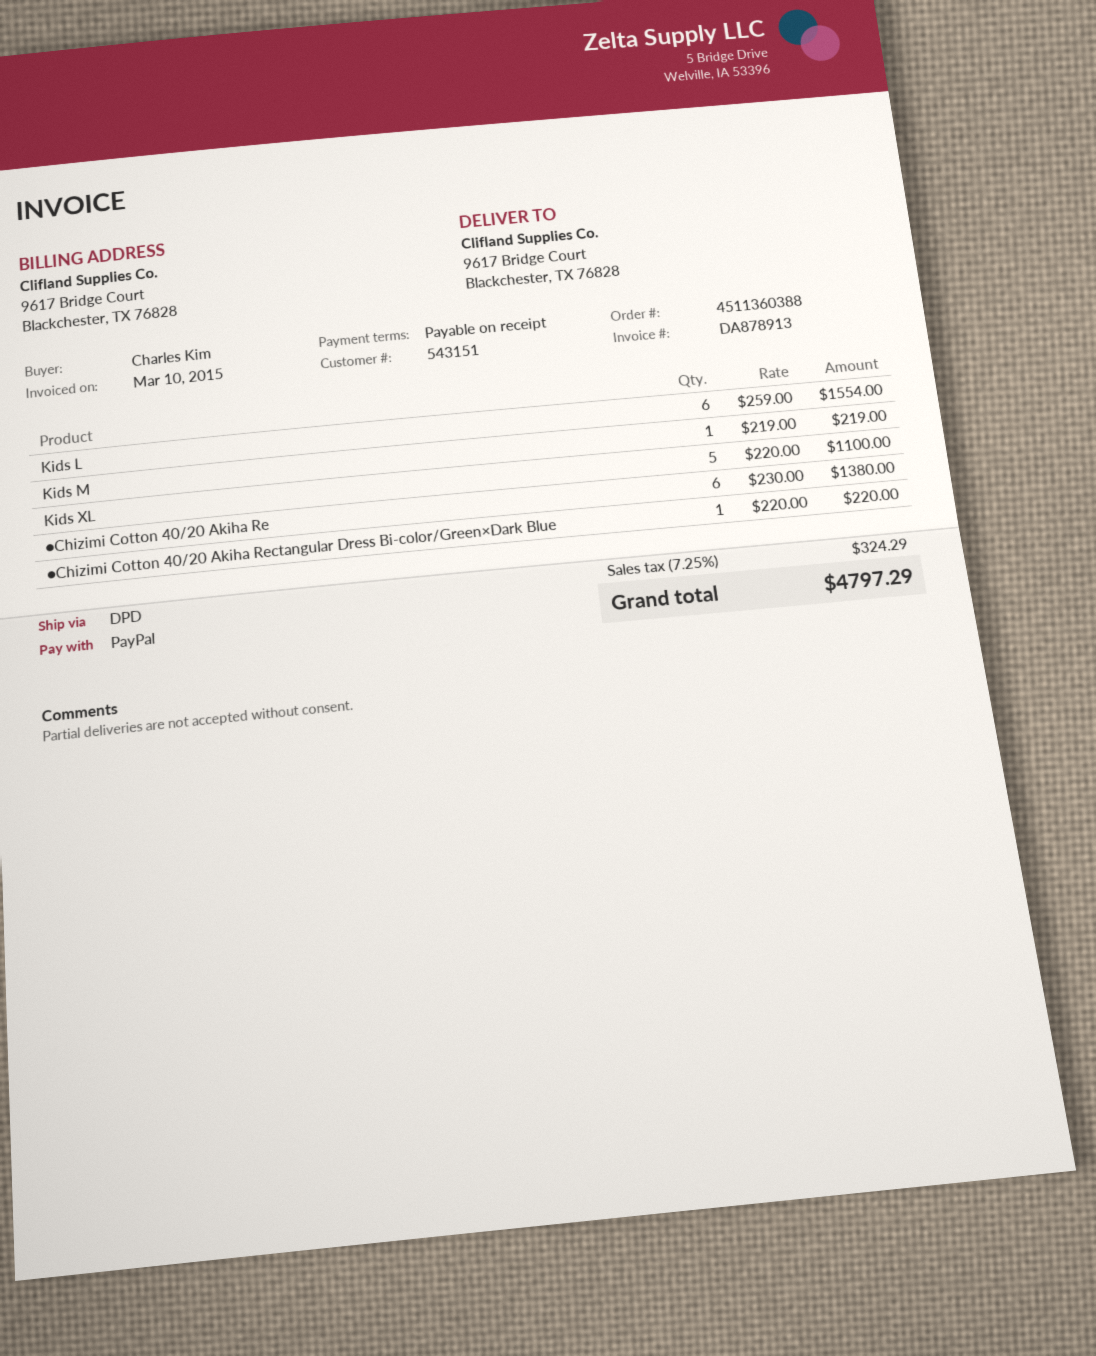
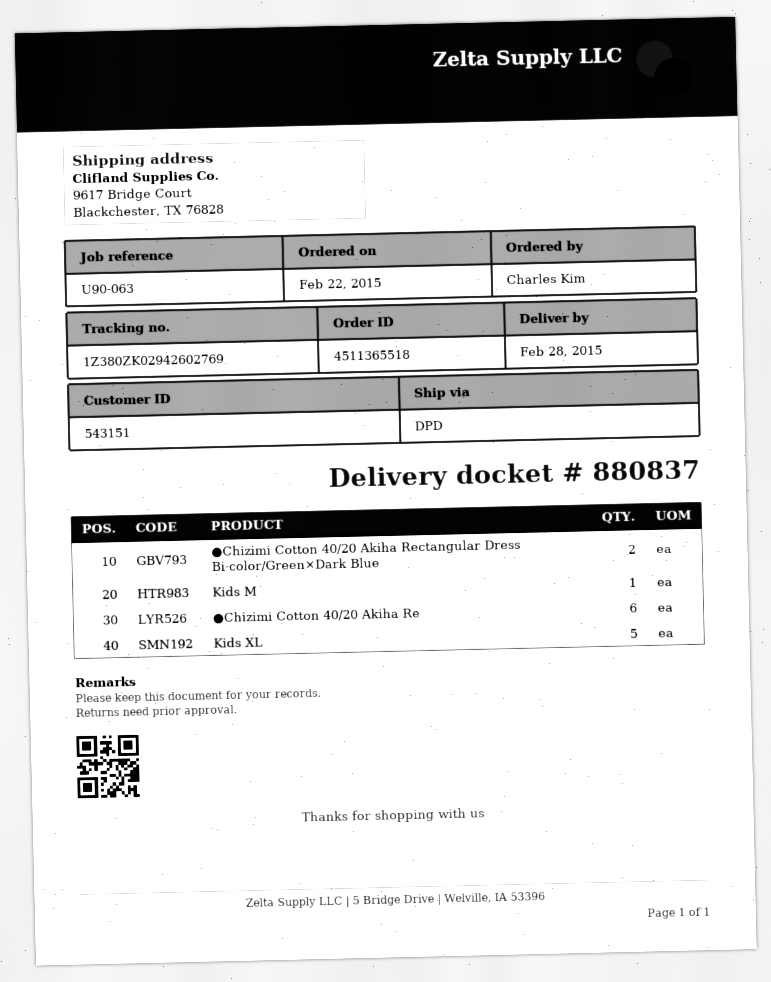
order number: 4511360388 -> 4511365518
Kids L: 6 -> none
●Chizimi Cotton 40/20 Akiha Rectangular Dress Bi-color/Green×Dark Blue: 1 -> 2

